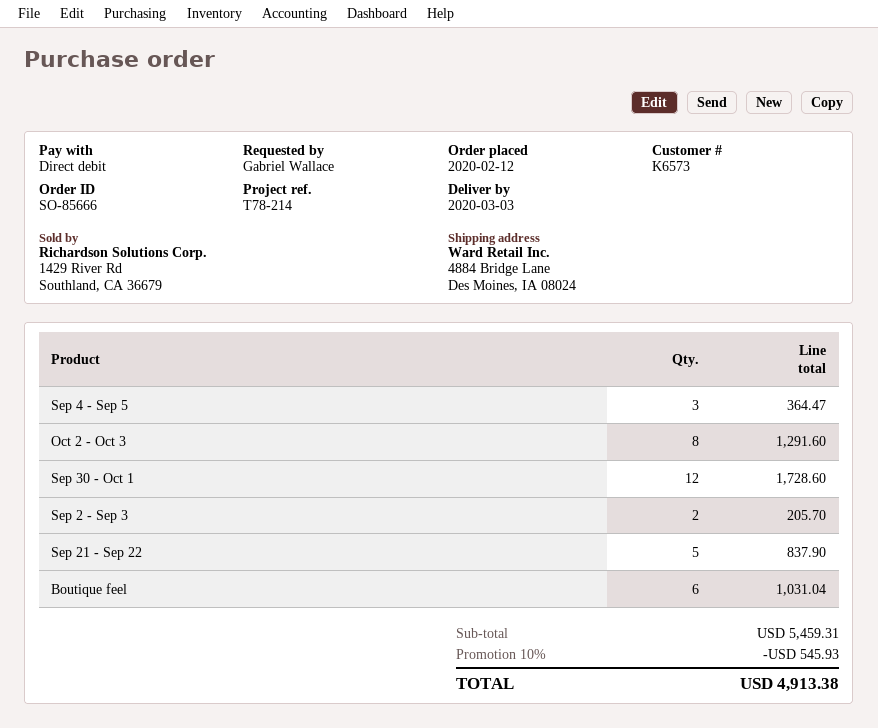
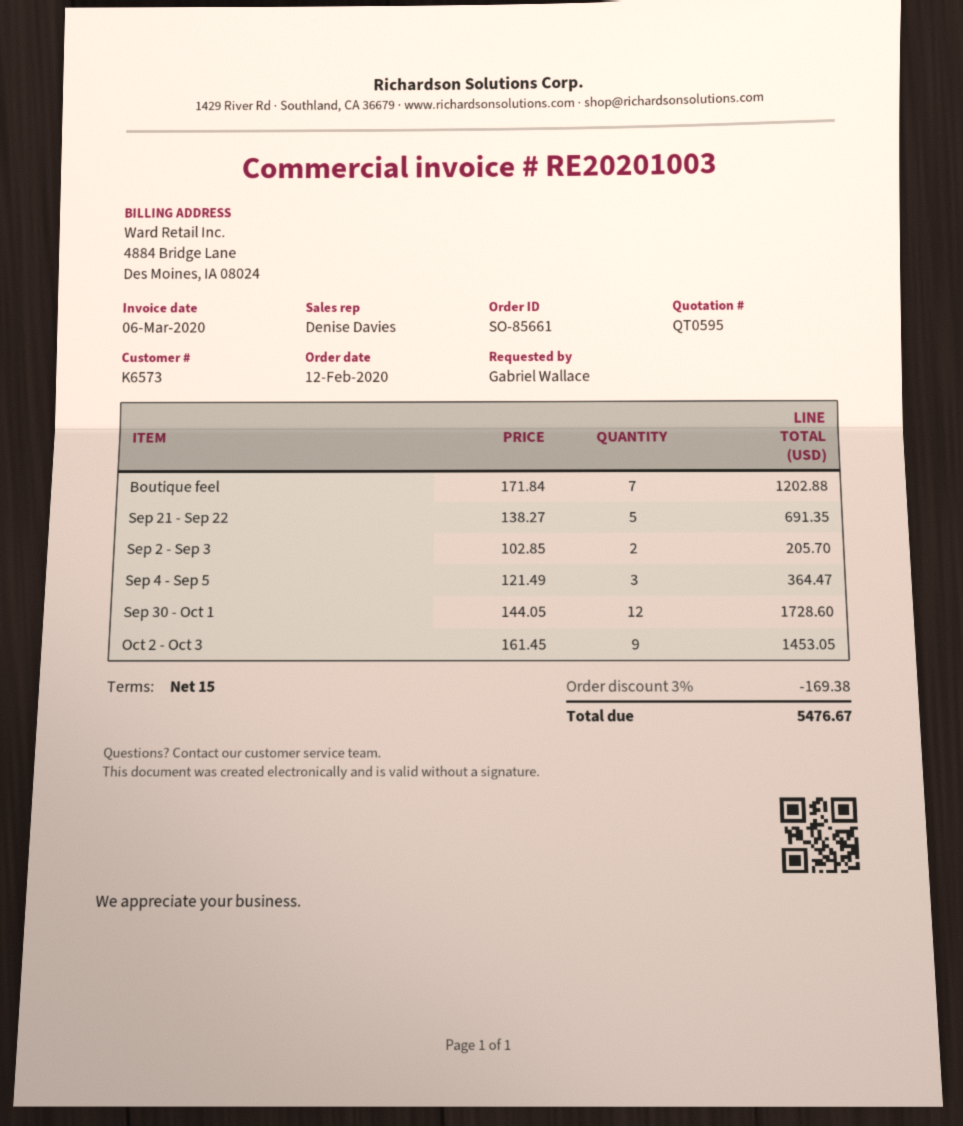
order number: SO-85666 -> SO-85661
Oct 2 - Oct 3: 8 for 1291.60 -> 9 for 1453.05
Sep 21 - Sep 22: 5 for 837.90 -> 5 for 691.35
Boutique feel: 6 for 1031.04 -> 7 for 1202.88
discount: 10% = 545.93 -> 3% = 169.38
total: 4913.38 -> 5476.67

